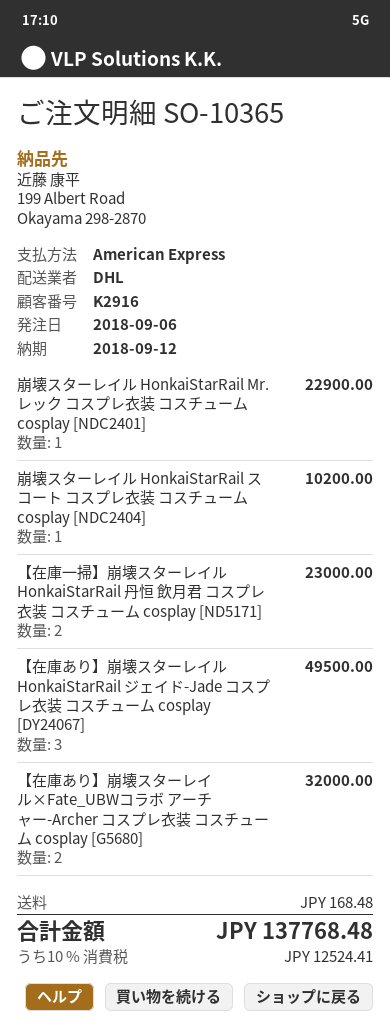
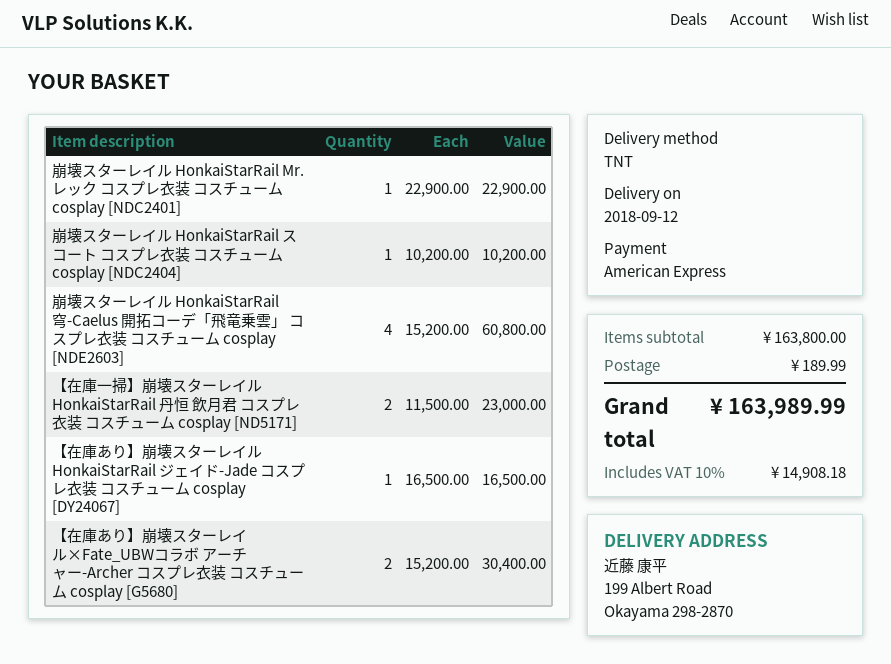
shipping method: DHL -> TNT
【在庫あり】崩壊スターレイル HonkaiStarRail ジェイド-Jade コスプレ衣装 コスチューム cosplay [DY24067]: 3 for 49500.00 -> 1 for 16500.00
【在庫あり】崩壊スターレイル×Fate_UBWコラボ アーチャー-Archer コスプレ衣装 コスチューム cosplay [G5680]: 2 for 32000.00 -> 2 for 30400.00
崩壊スターレイル HonkaiStarRail 穹-Caelus 開拓コーデ「飛竜乗雲」 コスプレ衣装 コスチューム cosplay [NDE2603]: none -> 4 for 60800.00
shipping: 168.48 -> 189.99
tax: 10% = 12524.41 -> 10% = 14908.18
total: 137768.48 -> 163989.99

